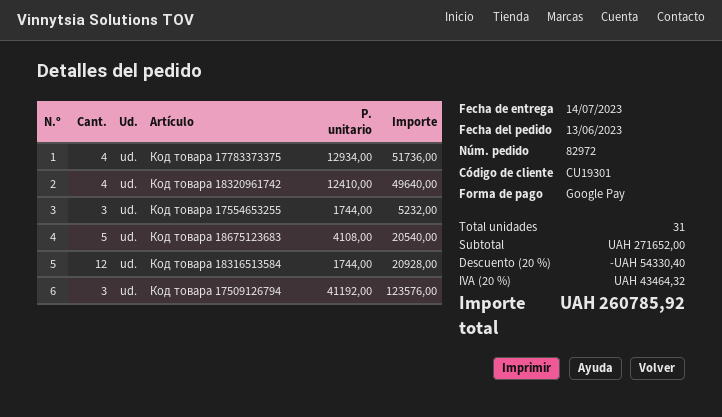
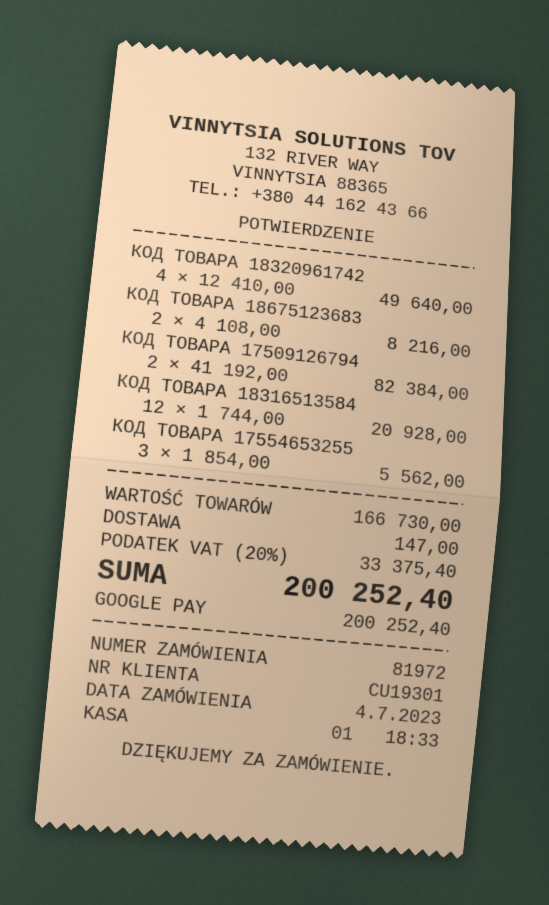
order number: 82972 -> 81972
order date: 2023-06-13 -> 2023-07-04
Код товара 17783373375: 4 x 12934.00 = 51736.00 -> none
Код товара 17554653255: 3 x 1744.00 = 5232.00 -> 3 x 1854.00 = 5562.00
Код товара 18675123683: 5 x 4108.00 = 20540.00 -> 2 x 4108.00 = 8216.00
Код товара 17509126794: 3 x 41192.00 = 123576.00 -> 2 x 41192.00 = 82384.00
subtotal: 271652.00 -> 166730.00
discount: 20% = 54330.40 -> none
shipping: none -> 147.00
tax: 20% = 43464.32 -> 20% = 33375.40
total: 260785.92 -> 200252.40

